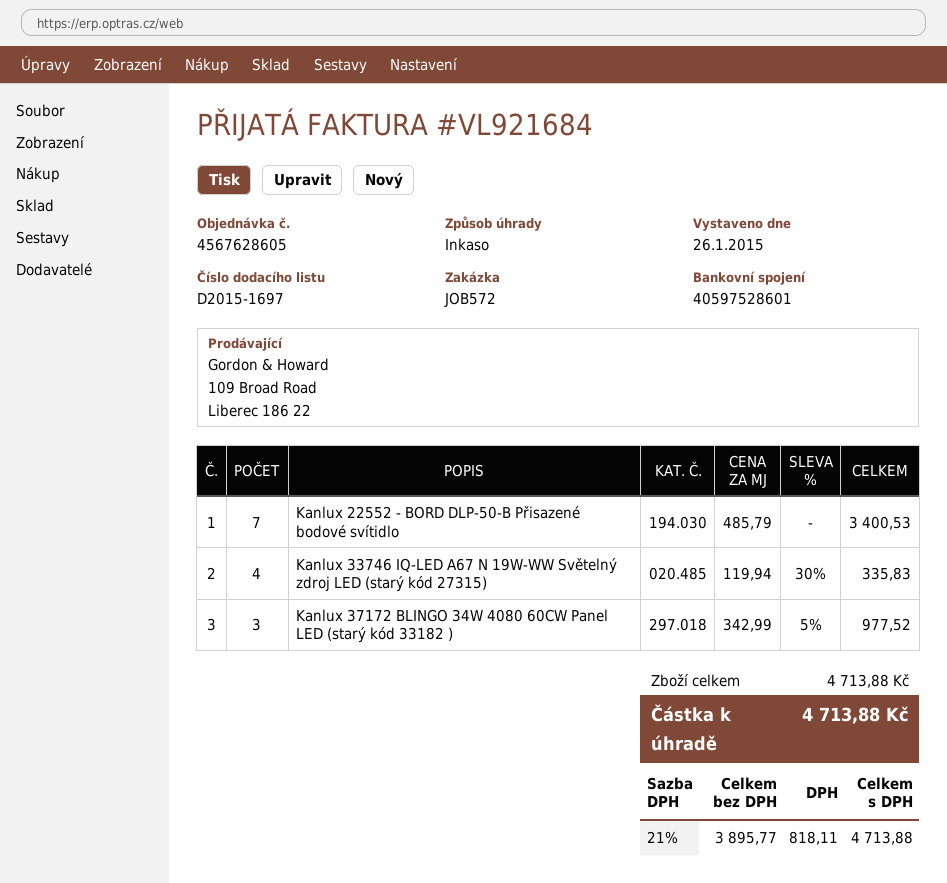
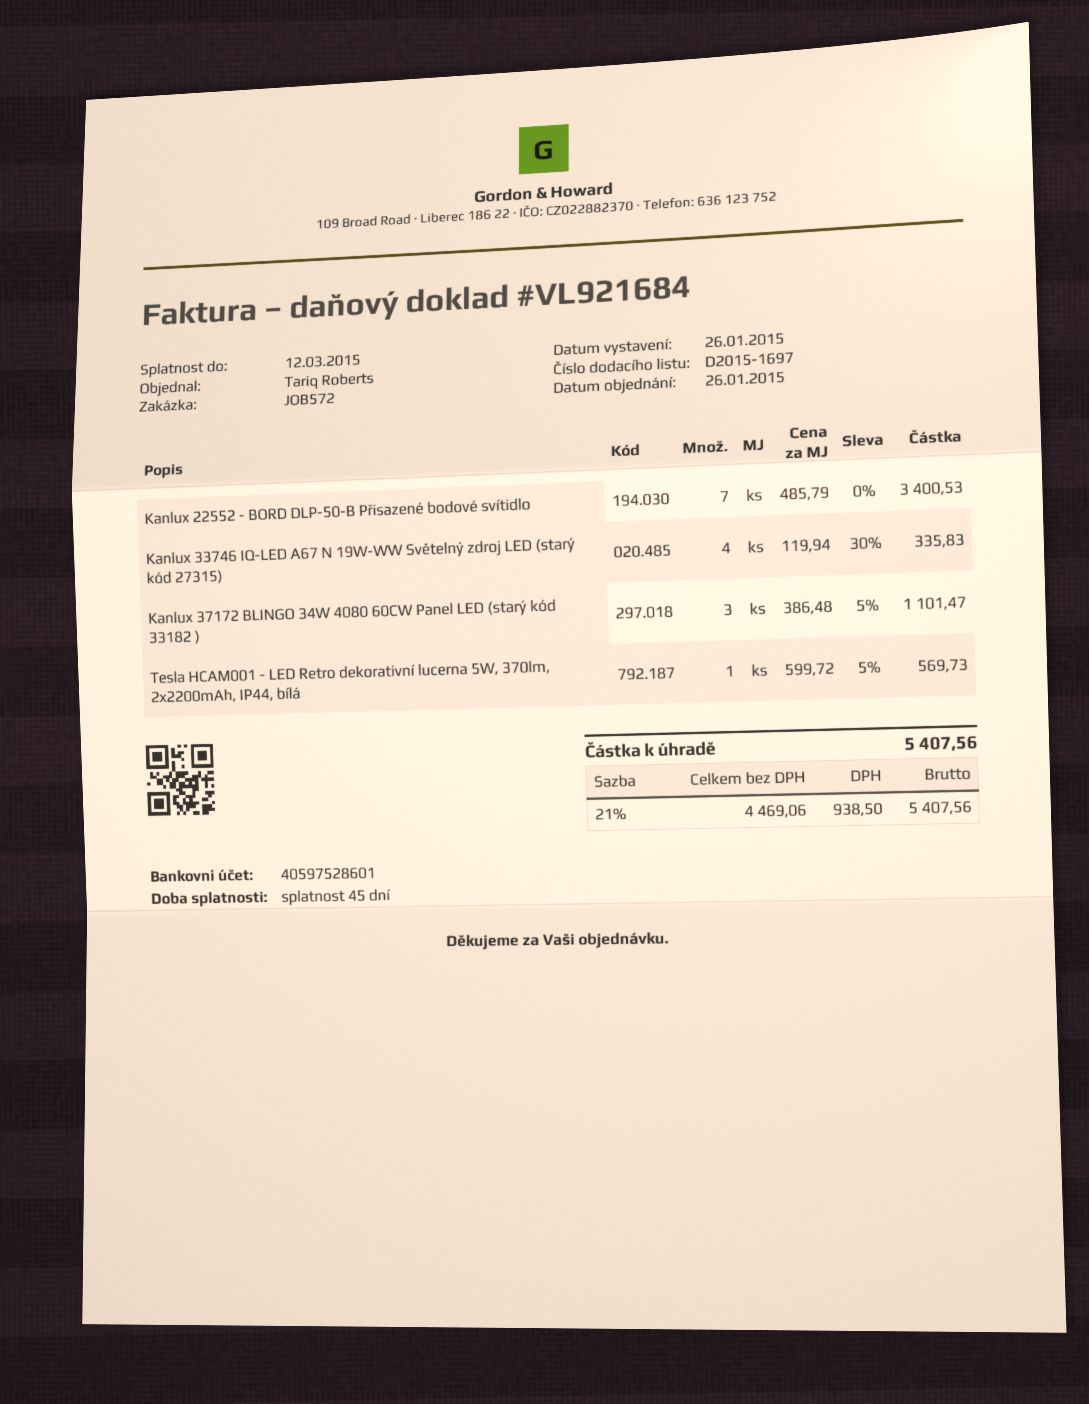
Kanlux 37172 BLINGO 34W 4080 60CW Panel LED (starý kód 33182 ): 3 x 342.99 - 5% = 977.52 -> 3 x 386.48 - 5% = 1101.47
Tesla HCAM001 - LED Retro dekorativní lucerna 5W, 370lm, 2x2200mAh, IP44, bílá: none -> 1 x 599.72 - 5% = 569.73
net: 3895.77 -> 4469.06
tax: 21% = 818.11 -> 21% = 938.50
total: 4713.88 -> 5407.56

